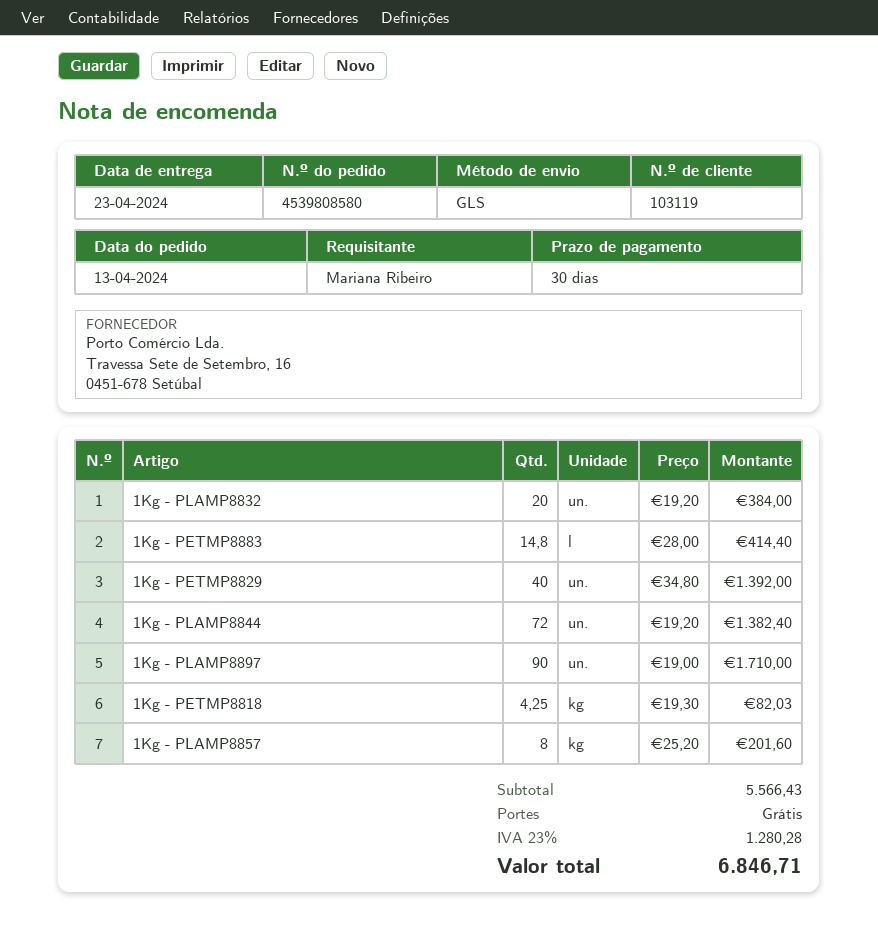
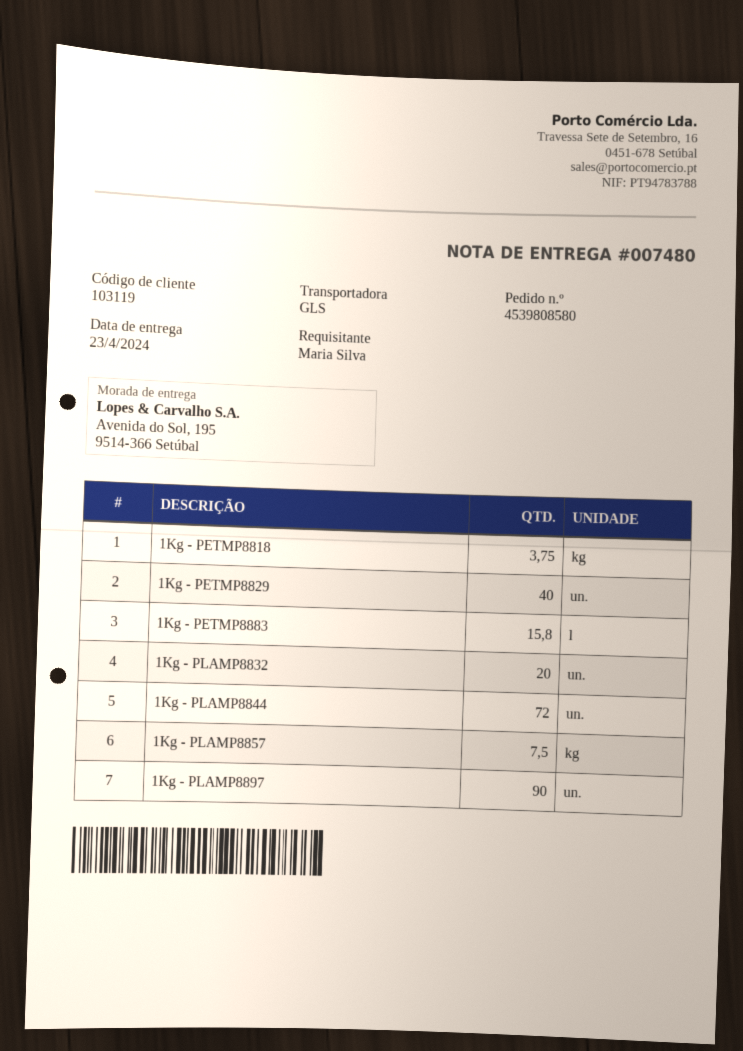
ordered by: Mariana Ribeiro -> Maria Silva
1Kg - PETMP8883: 14.8 -> 15.8
1Kg - PETMP8818: 4.25 -> 3.75
1Kg - PLAMP8857: 8 -> 7.5

